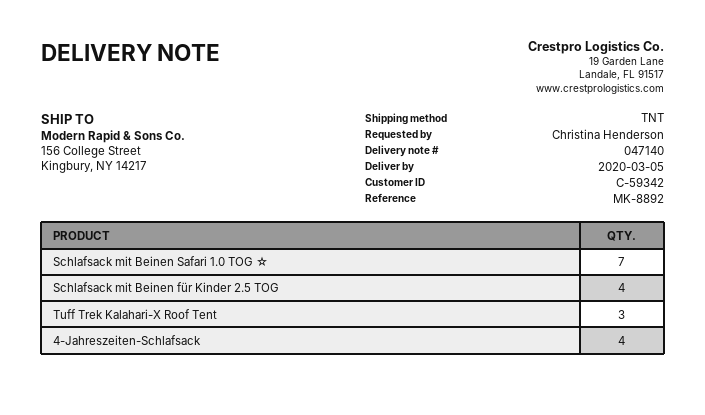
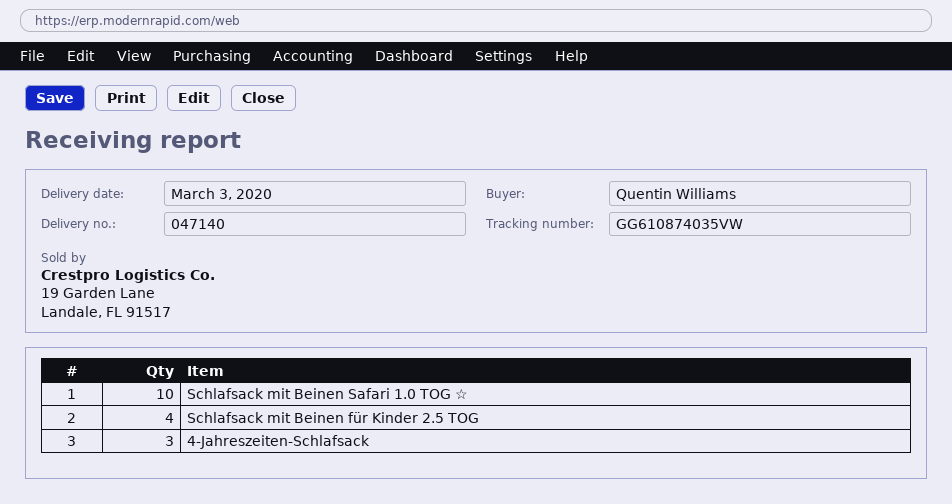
delivery date: 2020-03-05 -> 2020-03-03
ordered by: Christina Henderson -> Quentin Williams
Schlafsack mit Beinen Safari 1.0 TOG ☆: 7 -> 10
Tuff Trek Kalahari-X Roof Tent: 3 -> none
4-Jahreszeiten-Schlafsack: 4 -> 3

